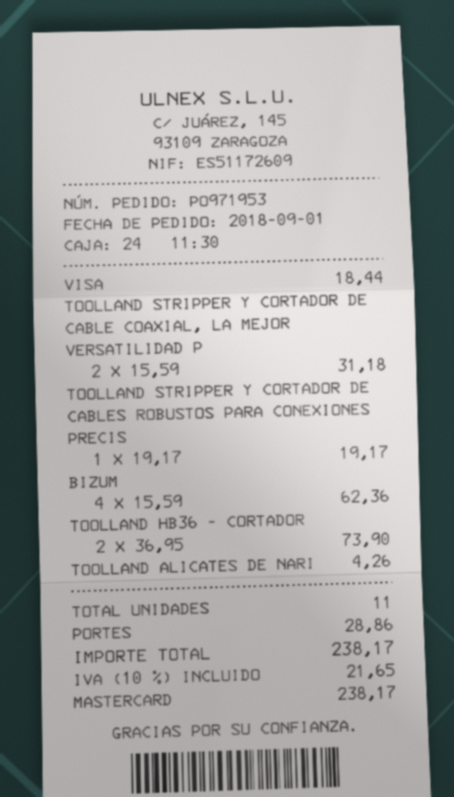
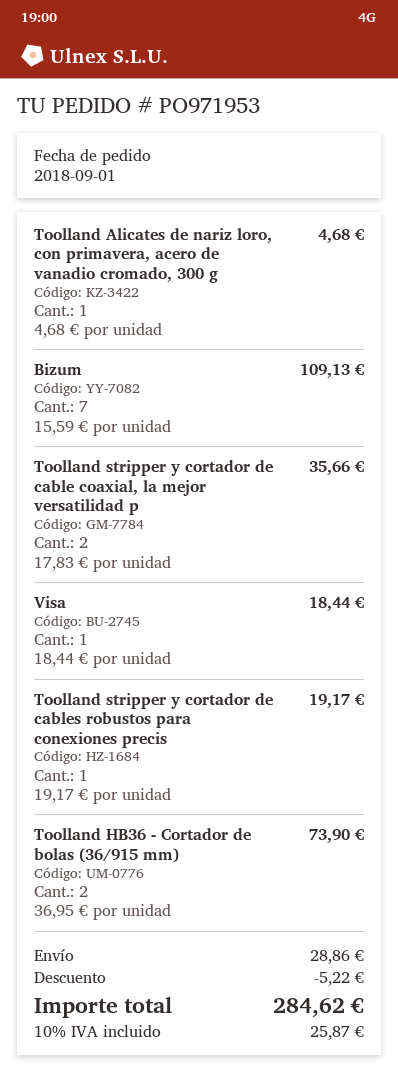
TOOLLAND STRIPPER Y CORTADOR DE CABLE COAXIAL, LA MEJOR VERSATILIDAD P: 2 x 15.59 = 31.18 -> 2 x 17.83 = 35.66
BIZUM: 4 x 15.59 = 62.36 -> 7 x 15.59 = 109.13
TOOLLAND ALICATES DE NARI: 1 x 4.26 = 4.26 -> 1 x 4.68 = 4.68
discount: none -> 5.22
tax: 10% = 21.65 -> 10% = 25.87
total: 238.17 -> 284.62

